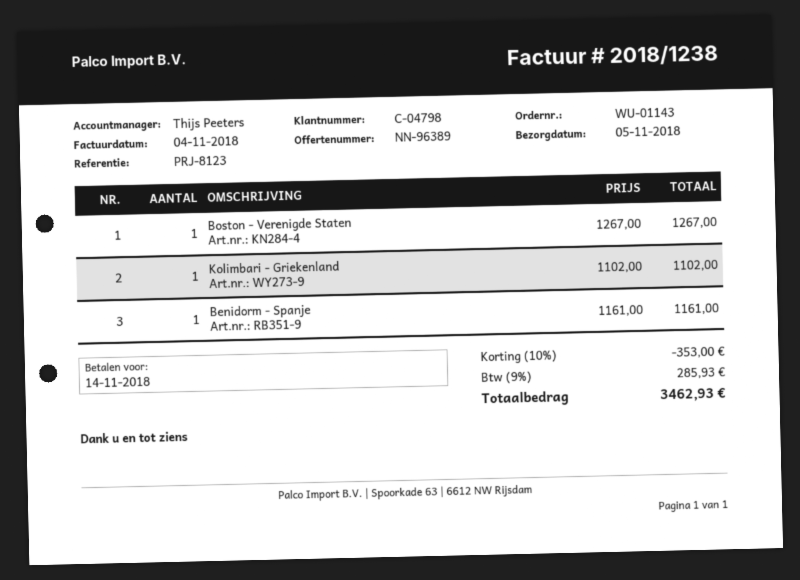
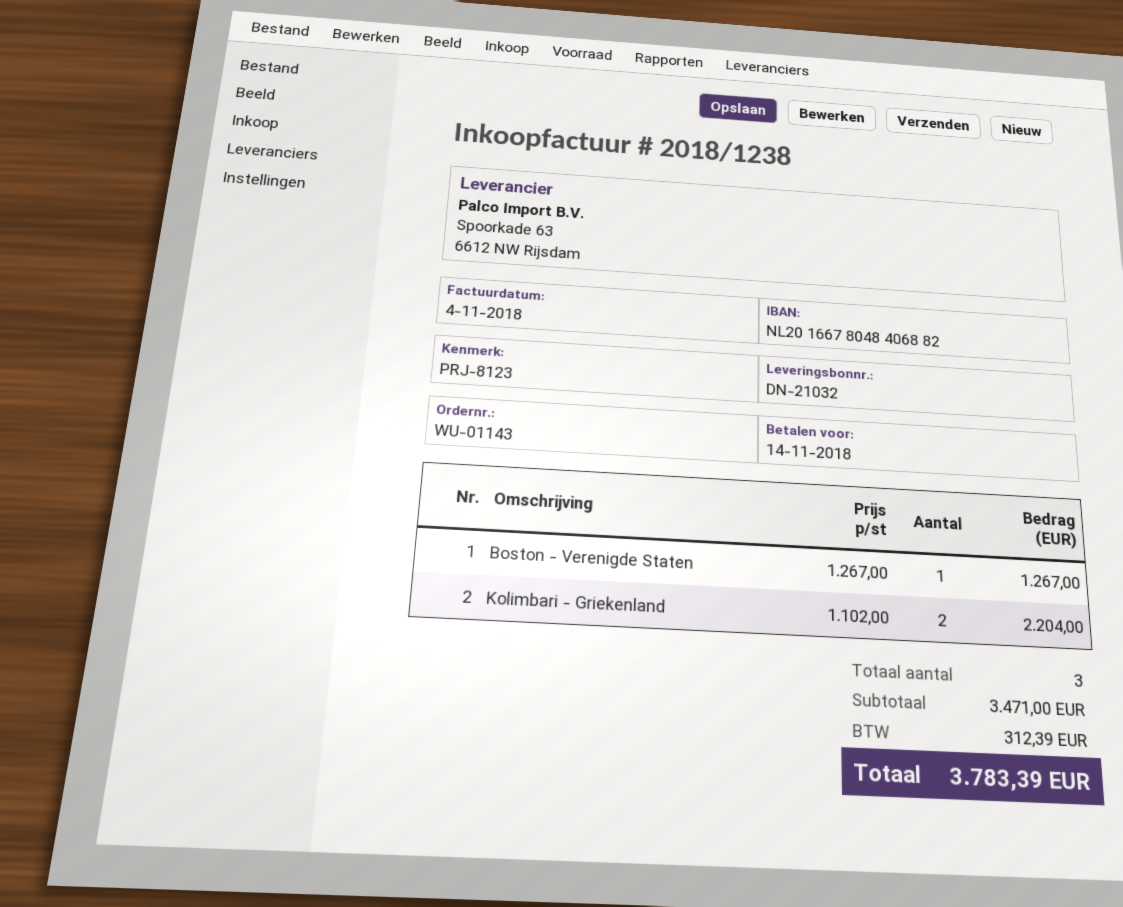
Kolimbari - Griekenland: 1 x 1102.00 = 1102.00 -> 2 x 1102.00 = 2204.00
Benidorm - Spanje: 1 x 1161.00 = 1161.00 -> none
discount: 10% = 353.00 -> none
tax: 285.93 -> 312.39
total: 3462.93 -> 3783.39

